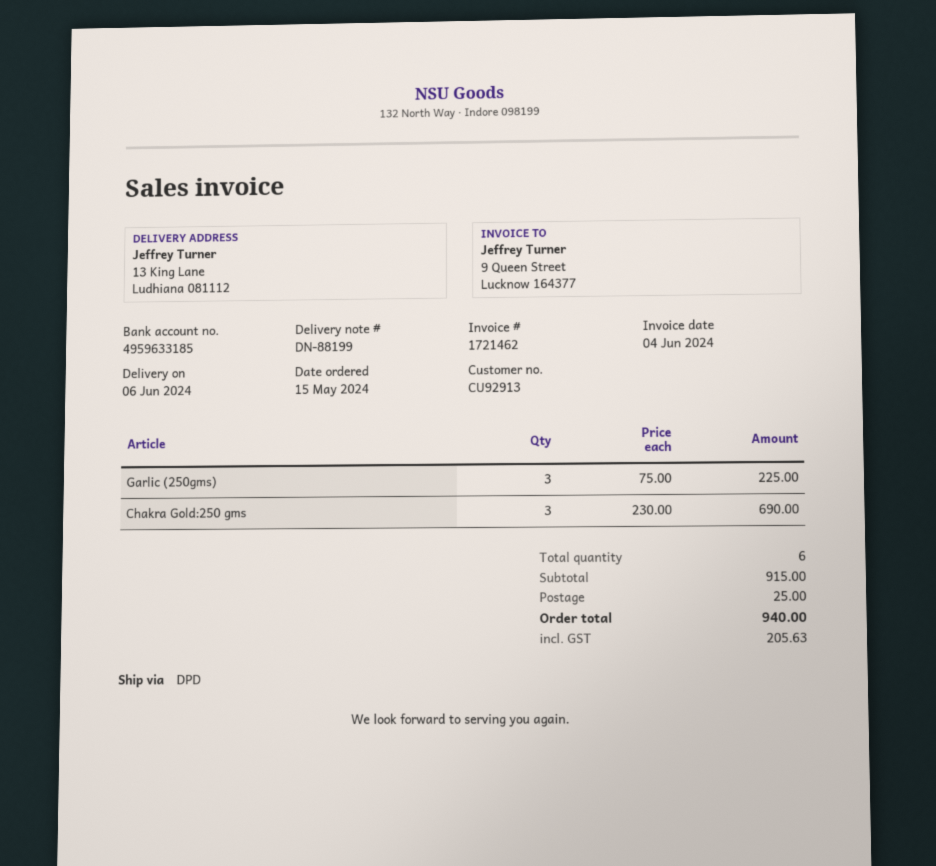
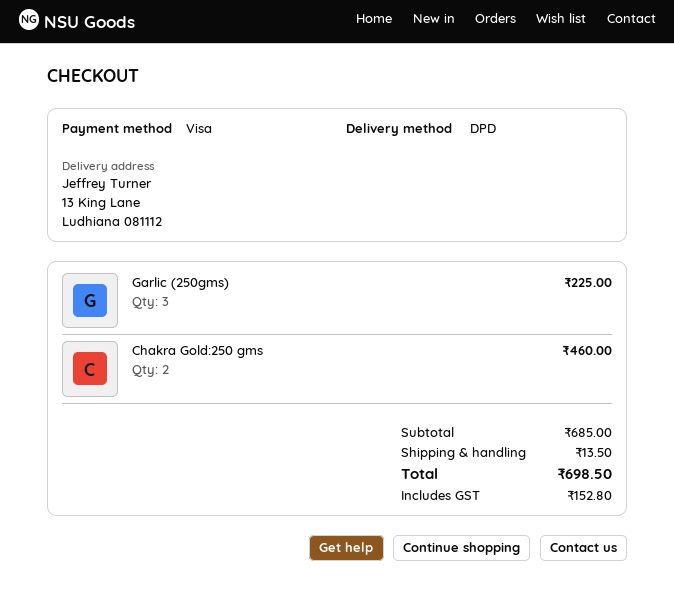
Chakra Gold:250 gms: 3 for 690.00 -> 2 for 460.00
subtotal: 915.00 -> 685.00
shipping: 25.00 -> 13.50
tax: 205.63 -> 152.80
total: 940.00 -> 698.50

